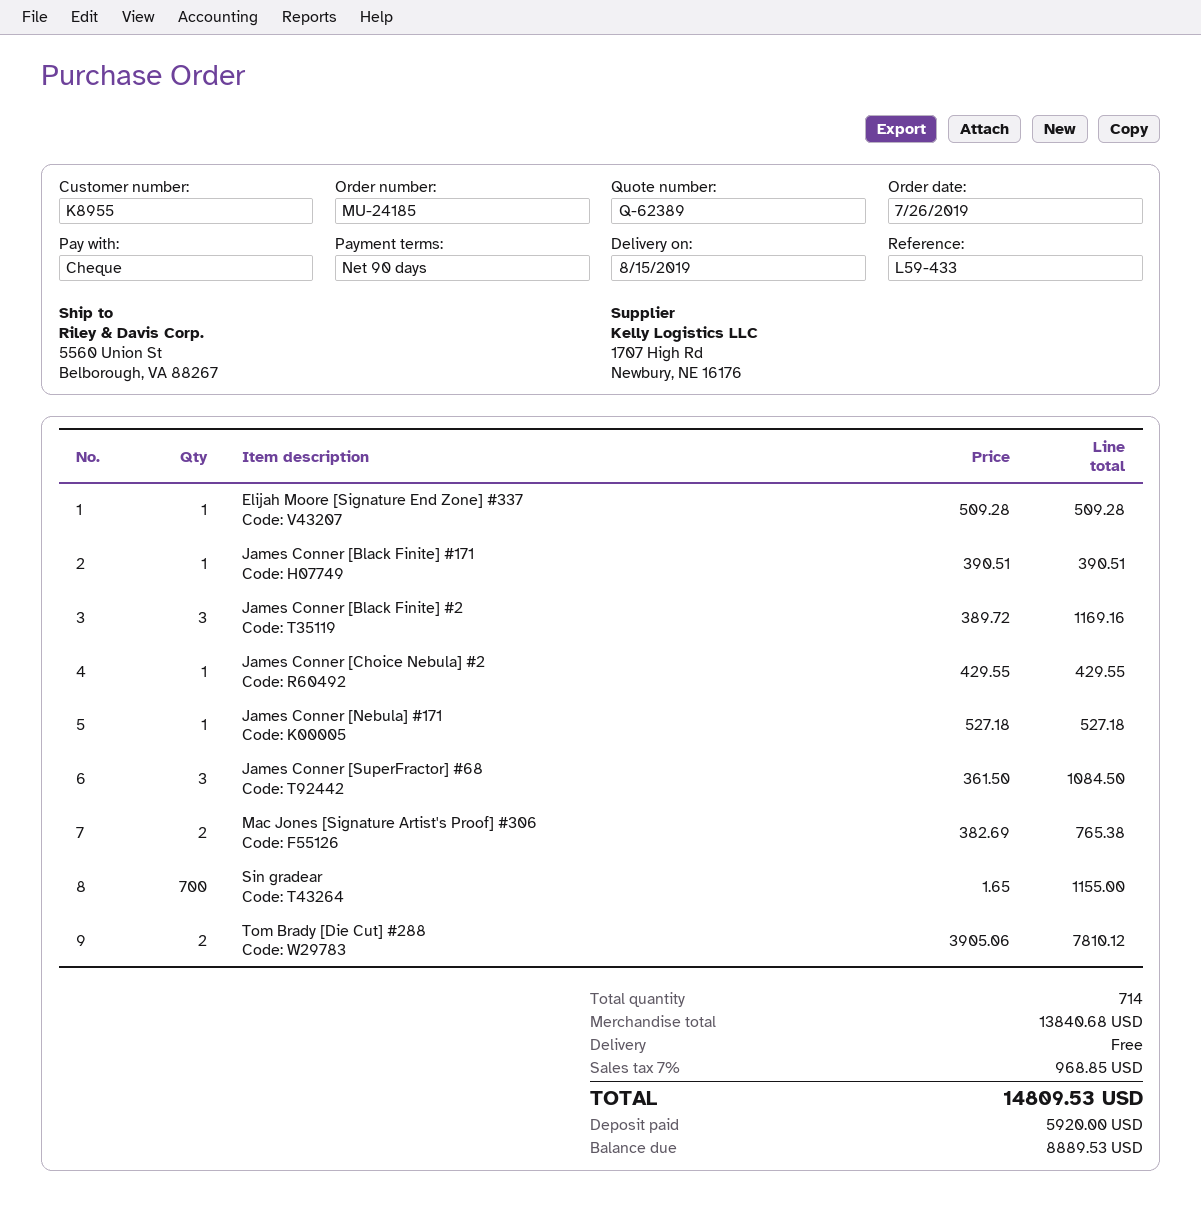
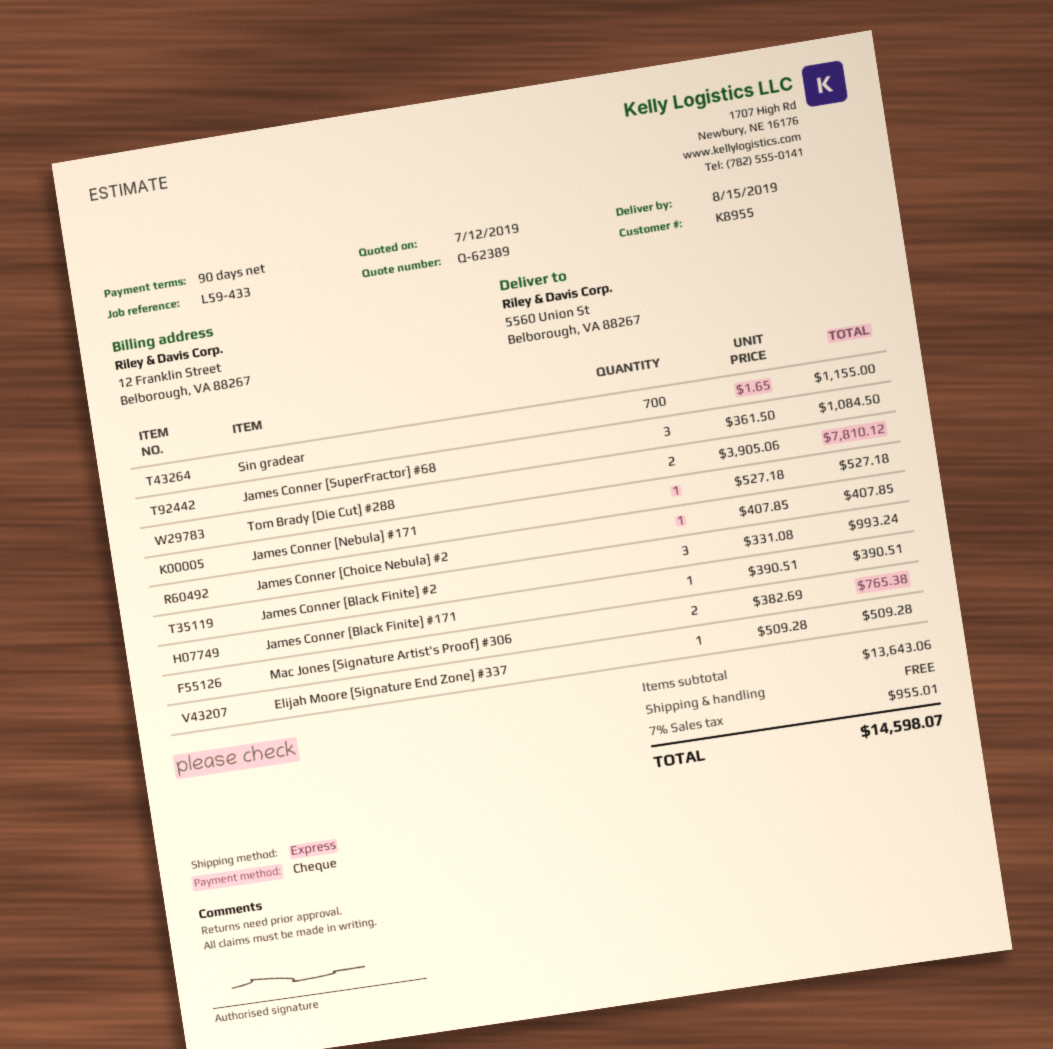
James Conner [Black Finite] #2: 3 x 389.72 = 1169.16 -> 3 x 331.08 = 993.24
James Conner [Choice Nebula] #2: 1 x 429.55 = 429.55 -> 1 x 407.85 = 407.85
subtotal: 13840.68 -> 13643.06
tax: 7% = 968.85 -> 7% = 955.01
total: 14809.53 -> 14598.07

